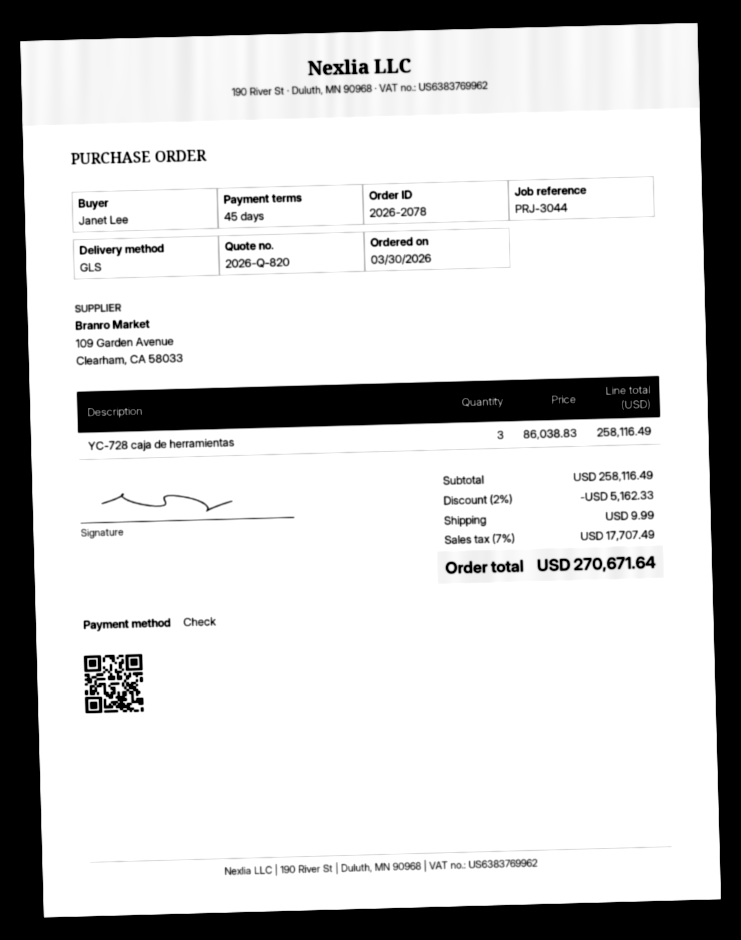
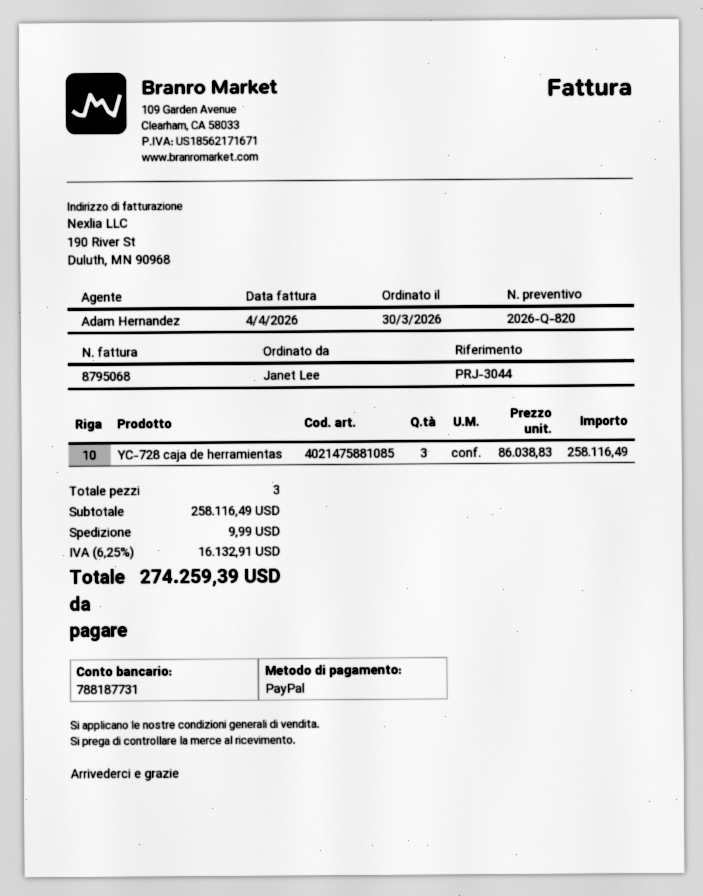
payment method: cheque -> PayPal
discount: 2% = 5162.33 -> none
tax: 7% = 17707.49 -> 6.25% = 16132.91
total: 270671.64 -> 274259.39

